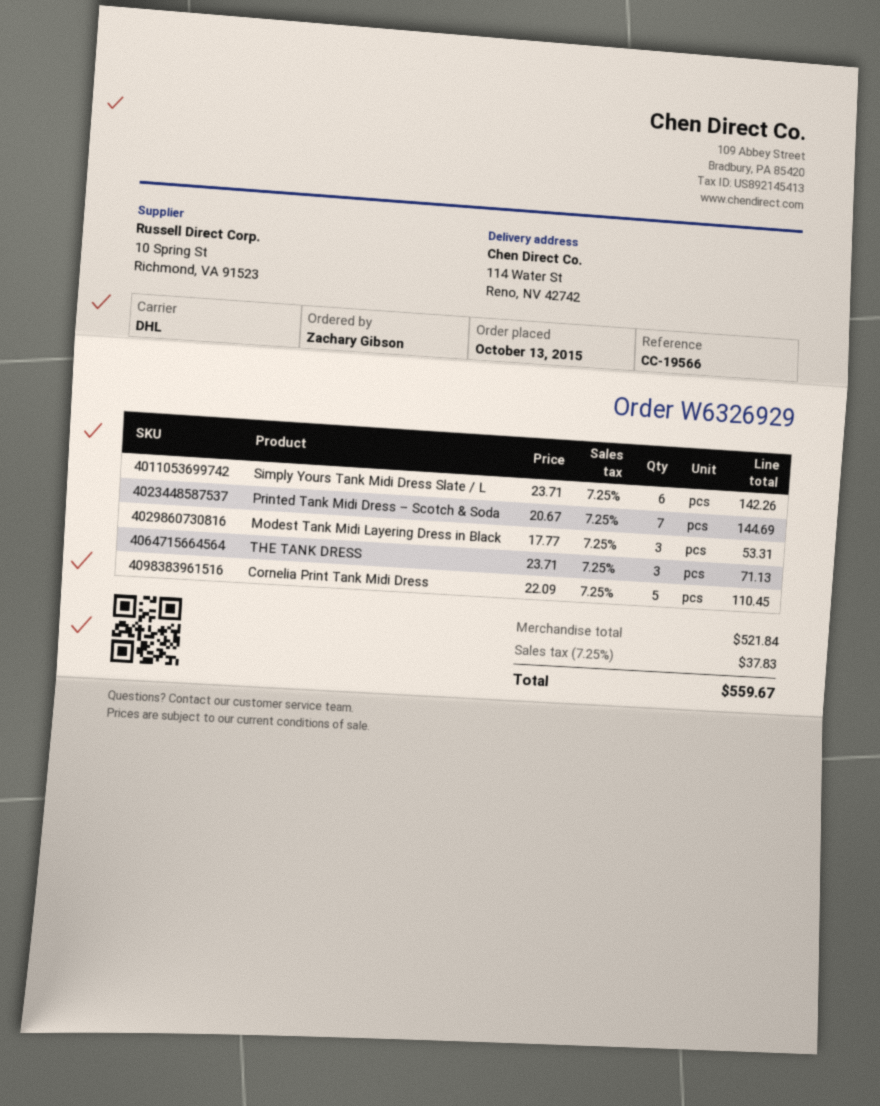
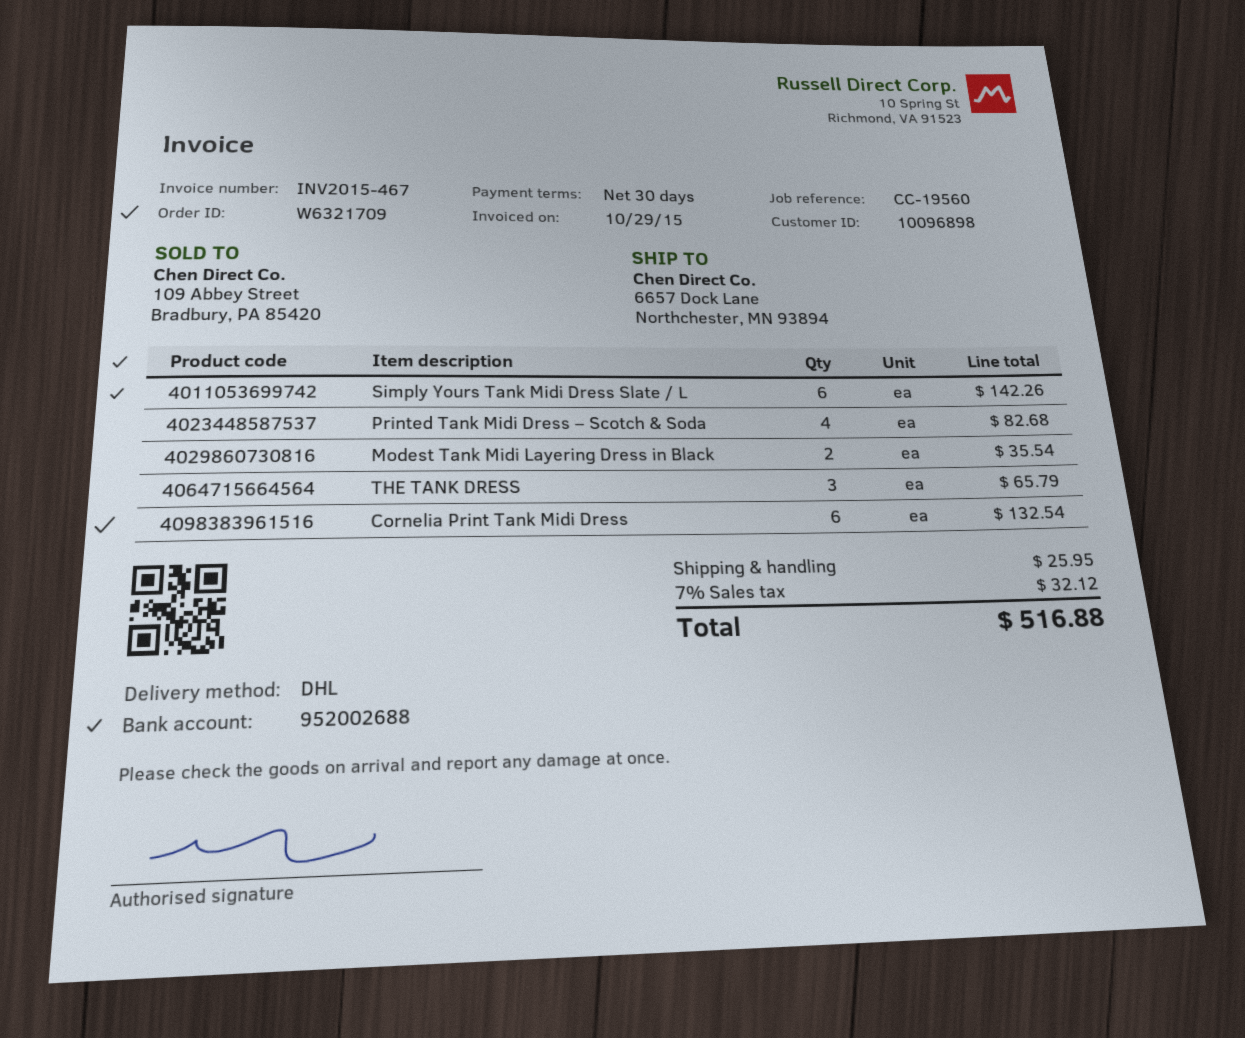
order number: W6326929 -> W6321709
reference: CC-19566 -> CC-19560
ship to: 114 Water St, Reno, NV 42742 -> 6657 Dock Lane, Northchester, MN 93894
Printed Tank Midi Dress – Scotch & Soda: 7 for 144.69 -> 4 for 82.68
Modest Tank Midi Layering Dress in Black: 3 for 53.31 -> 2 for 35.54
THE TANK DRESS: 3 for 71.13 -> 3 for 65.79
Cornelia Print Tank Midi Dress: 5 for 110.45 -> 6 for 132.54
shipping: none -> 25.95
tax: 7.25% = 37.83 -> 7% = 32.12
total: 559.67 -> 516.88

